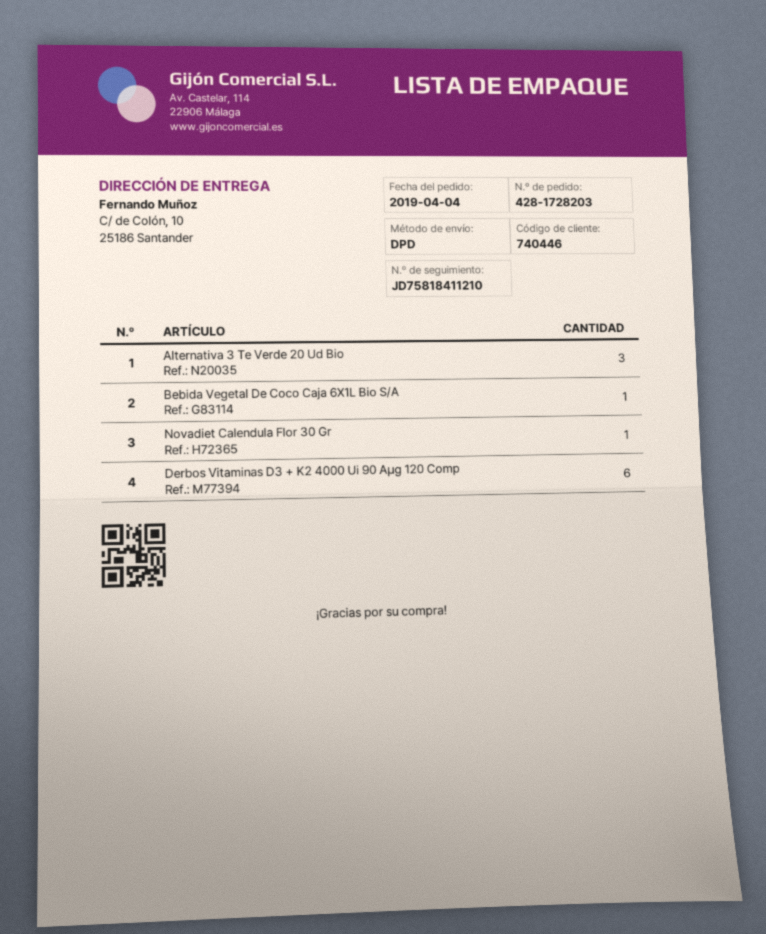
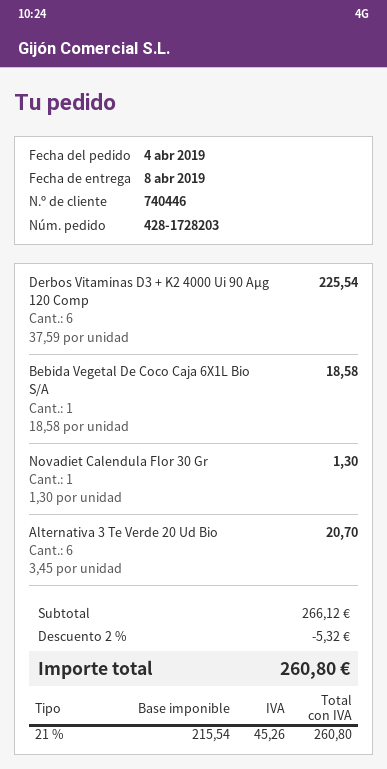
Alternativa 3 Te Verde 20 Ud Bio: 3 -> 6

